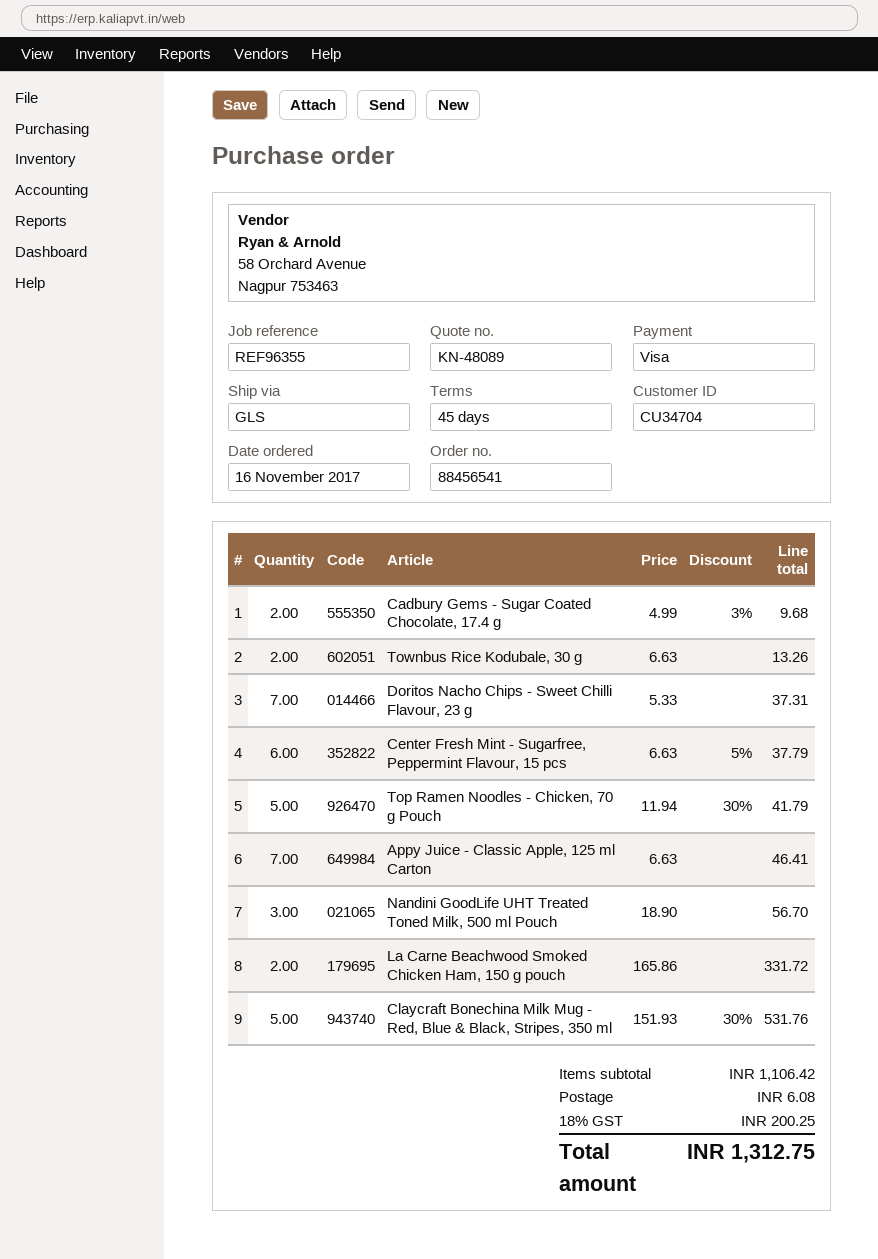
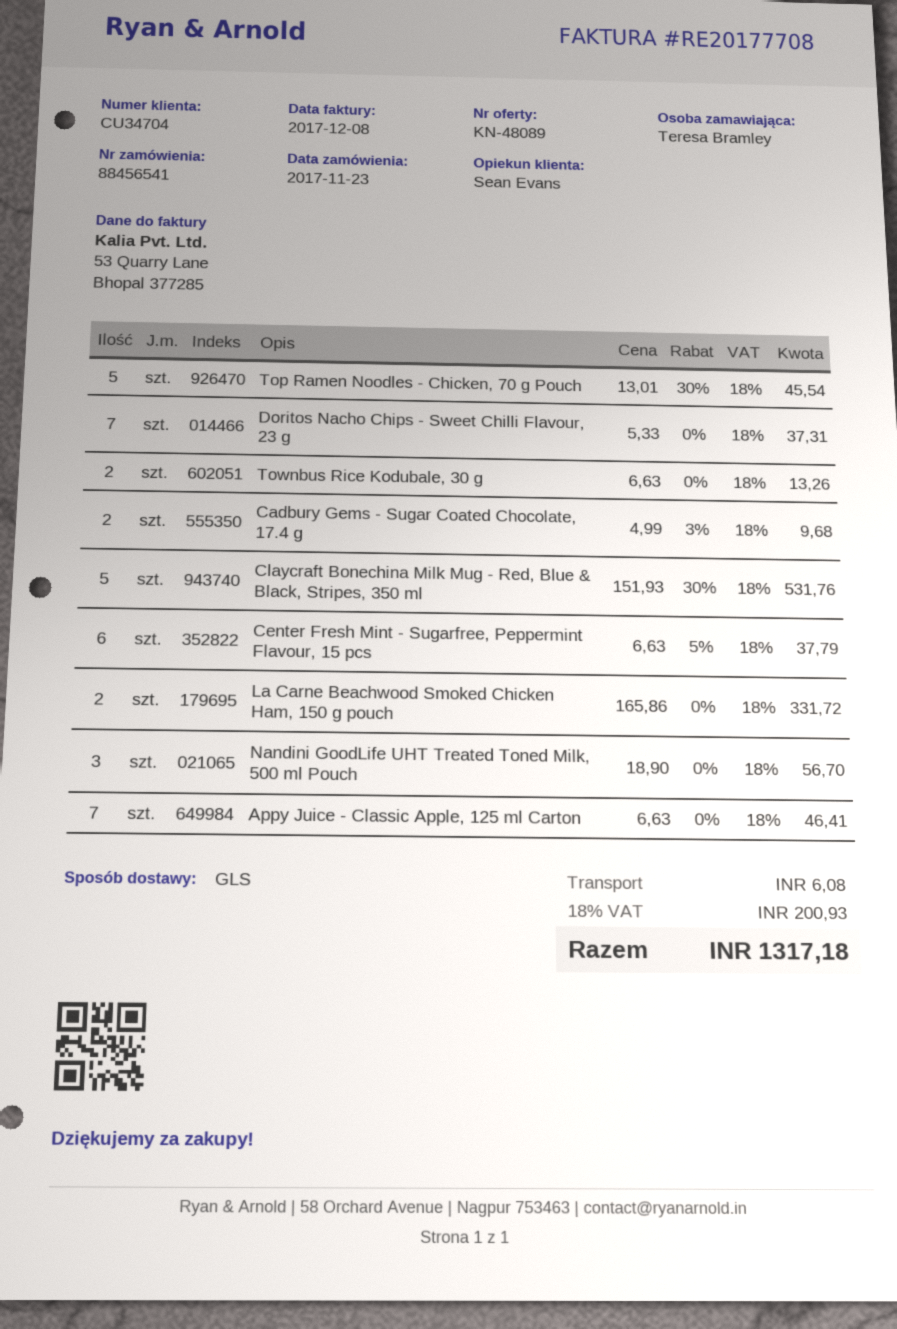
order date: 2017-11-16 -> 2017-11-23
Top Ramen Noodles - Chicken, 70 g Pouch: 5 x 11.94 - 30% = 41.79 -> 5 x 13.01 - 30% = 45.54
tax: 18% = 200.25 -> 18% = 200.93
total: 1312.75 -> 1317.18

